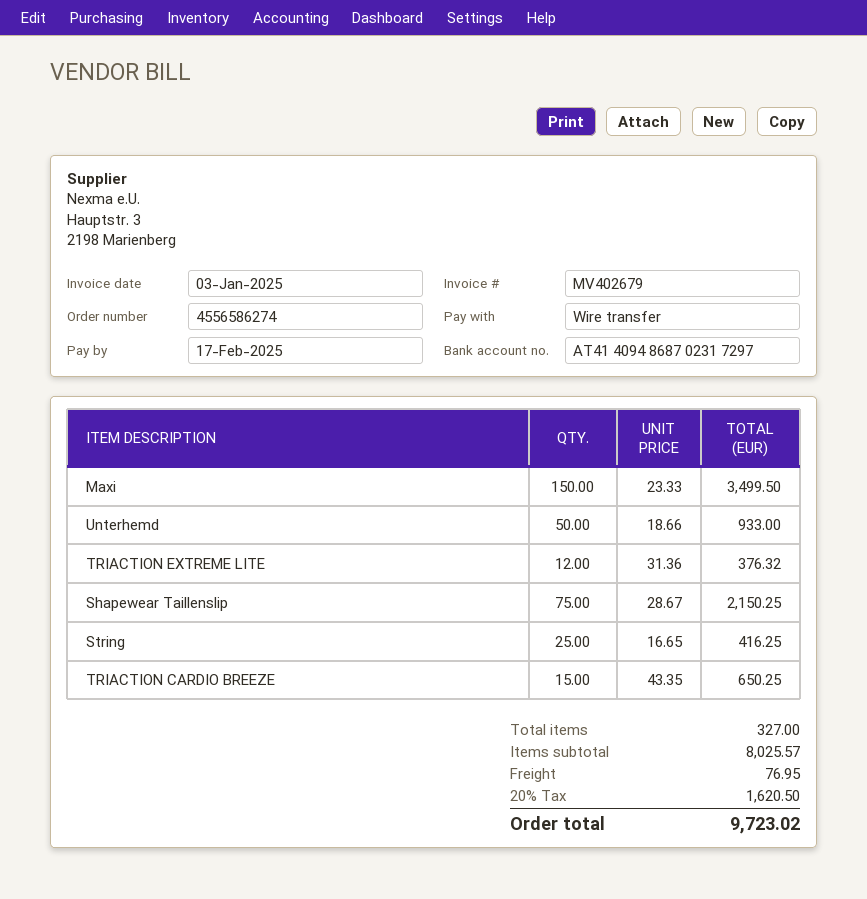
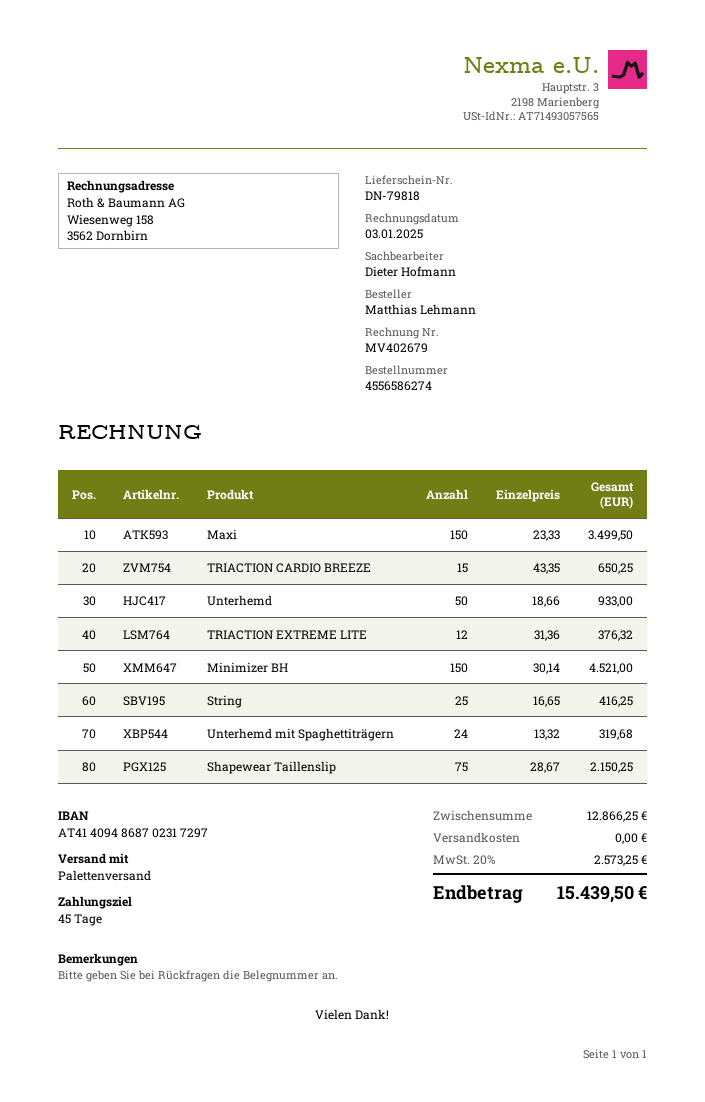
Minimizer BH: none -> 150 x 30.14 = 4521.00
Unterhemd mit Spaghettiträgern: none -> 24 x 13.32 = 319.68
subtotal: 8025.57 -> 12866.25
shipping: 76.95 -> 0.00
tax: 20% = 1620.50 -> 20% = 2573.25
total: 9723.02 -> 15439.50

